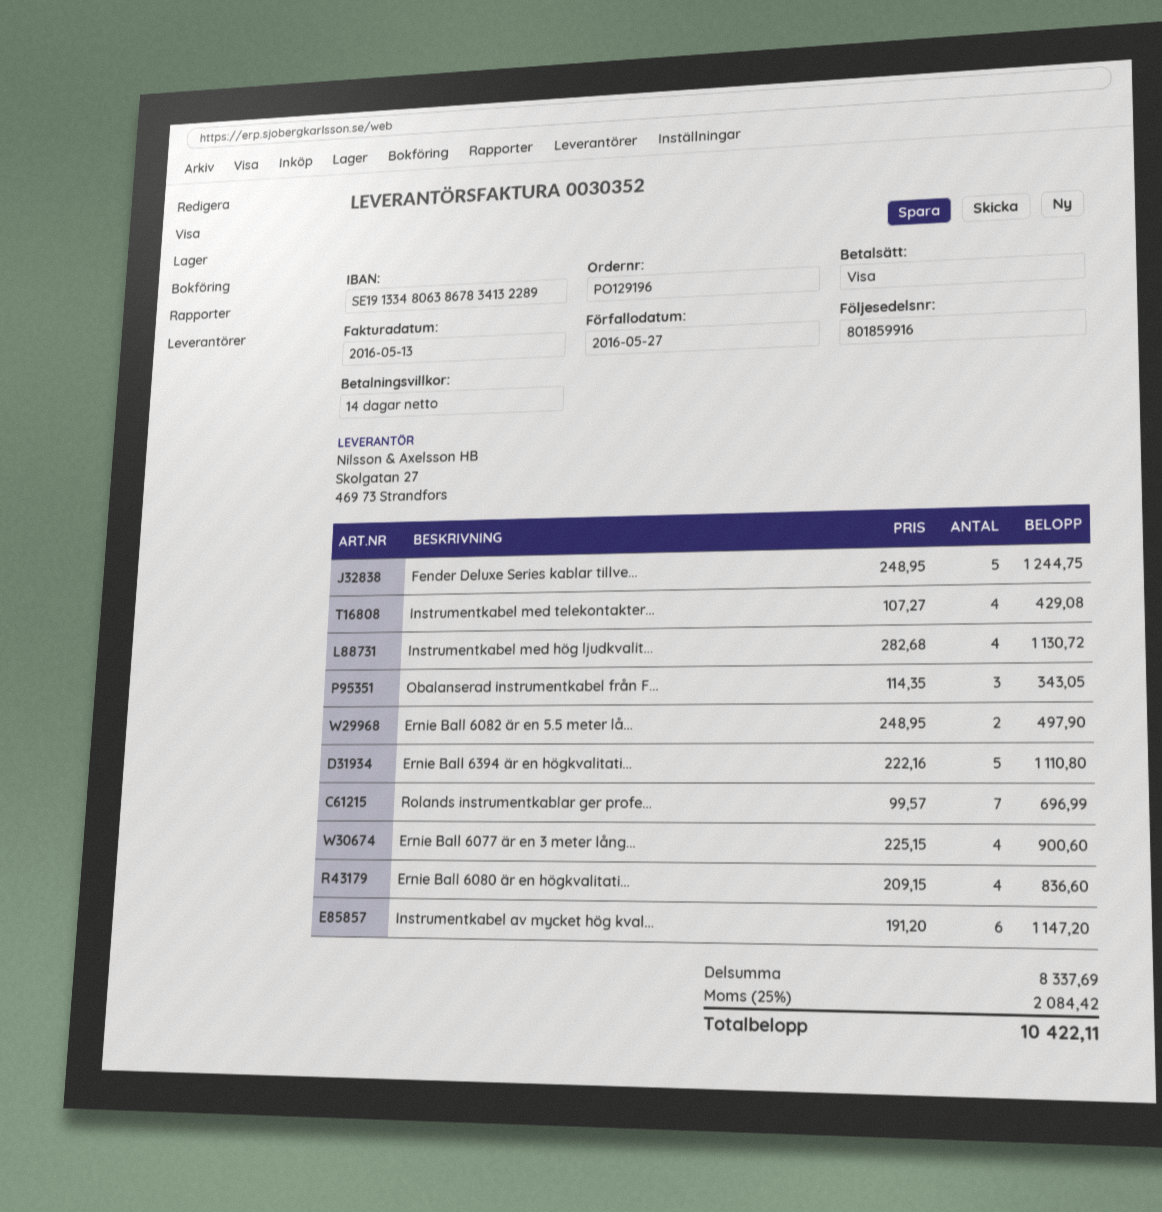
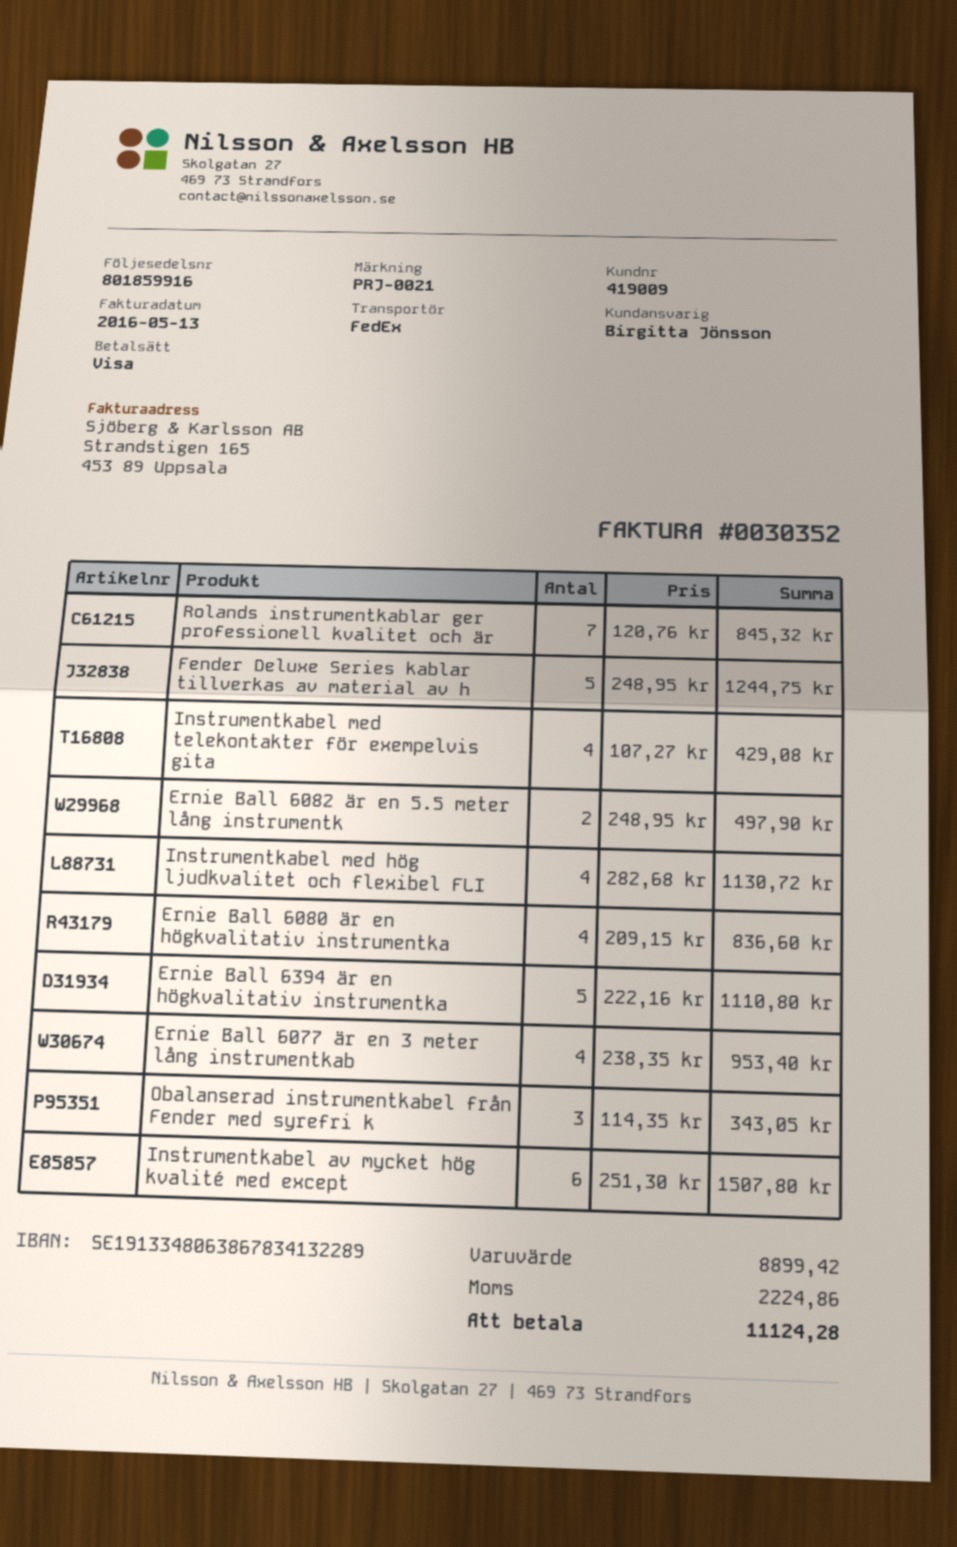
Rolands instrumentkablar ger profe...: 7 x 99.57 = 696.99 -> 7 x 120.76 = 845.32
Ernie Ball 6077 är en 3 meter lång...: 4 x 225.15 = 900.60 -> 4 x 238.35 = 953.40
Instrumentkabel av mycket hög kval...: 6 x 191.20 = 1147.20 -> 6 x 251.30 = 1507.80
subtotal: 8337.69 -> 8899.42
tax: 2084.42 -> 2224.86
total: 10422.11 -> 11124.28

